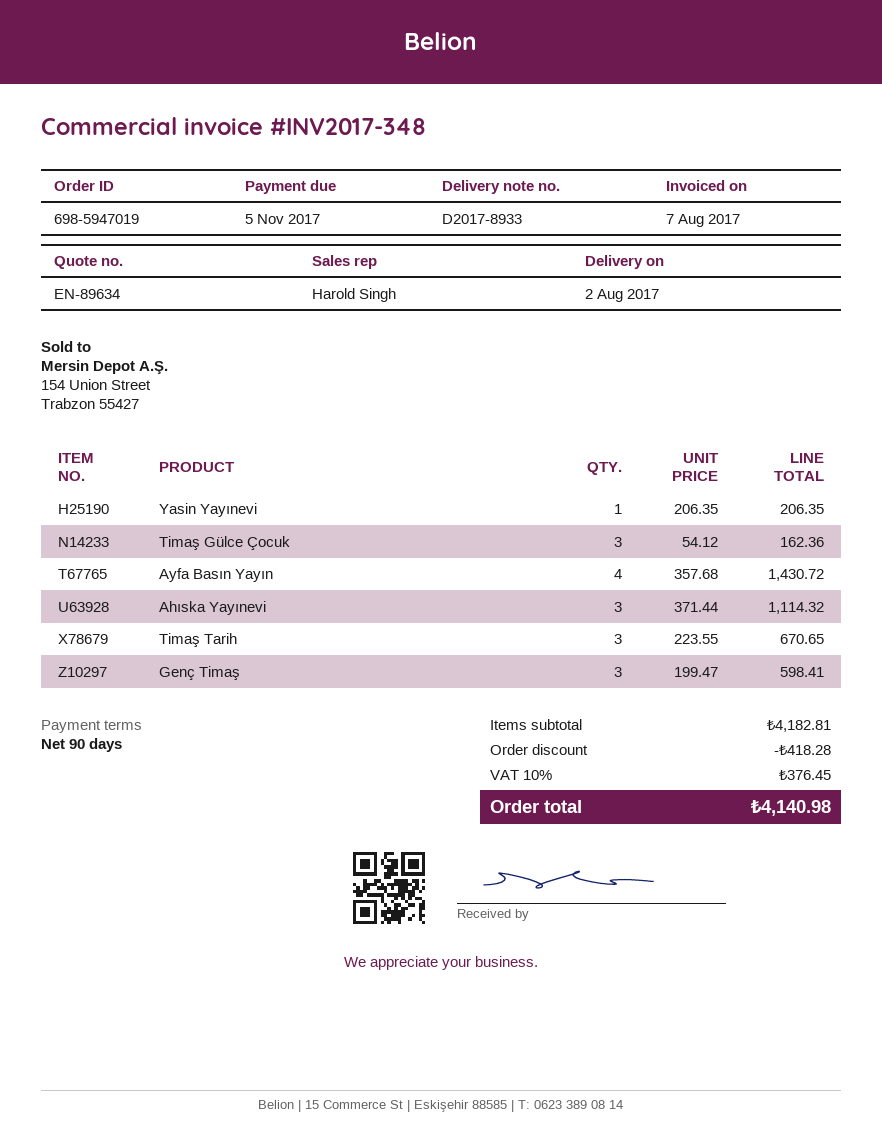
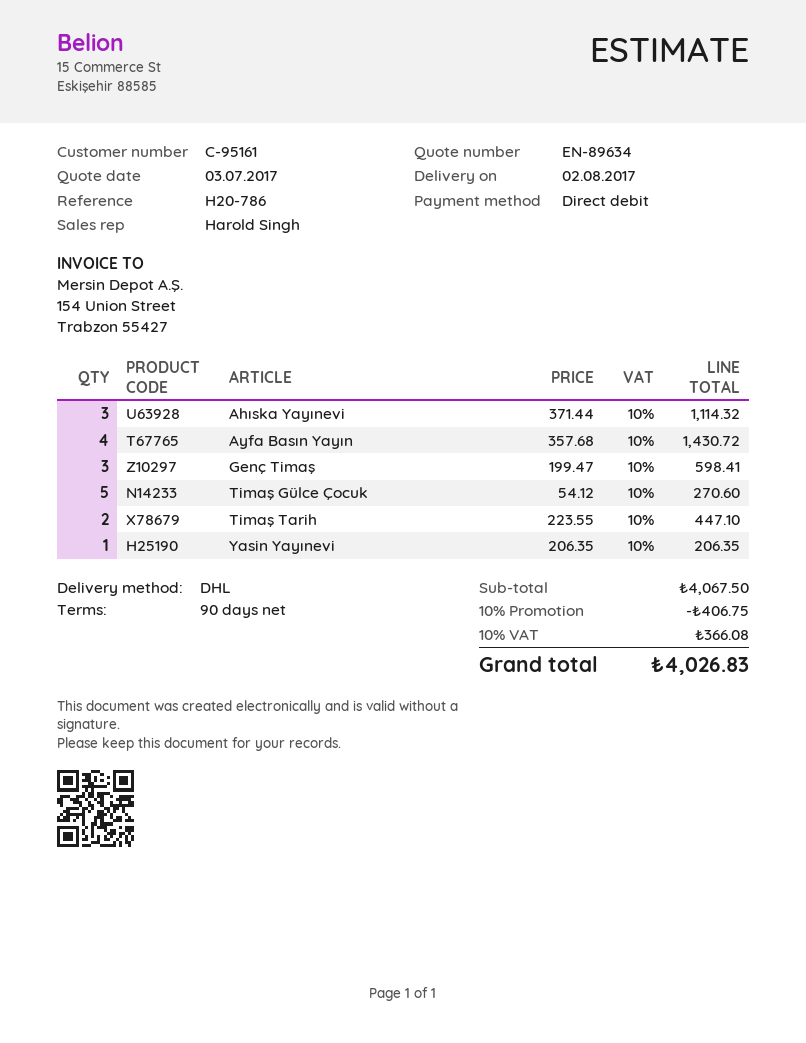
Timaş Gülce Çocuk: 3 x 54.12 = 162.36 -> 5 x 54.12 = 270.60
Timaş Tarih: 3 x 223.55 = 670.65 -> 2 x 223.55 = 447.10
subtotal: 4182.81 -> 4067.50
discount: 418.28 -> 406.75
tax: 10% = 376.45 -> 10% = 366.08
total: 4140.98 -> 4026.83

